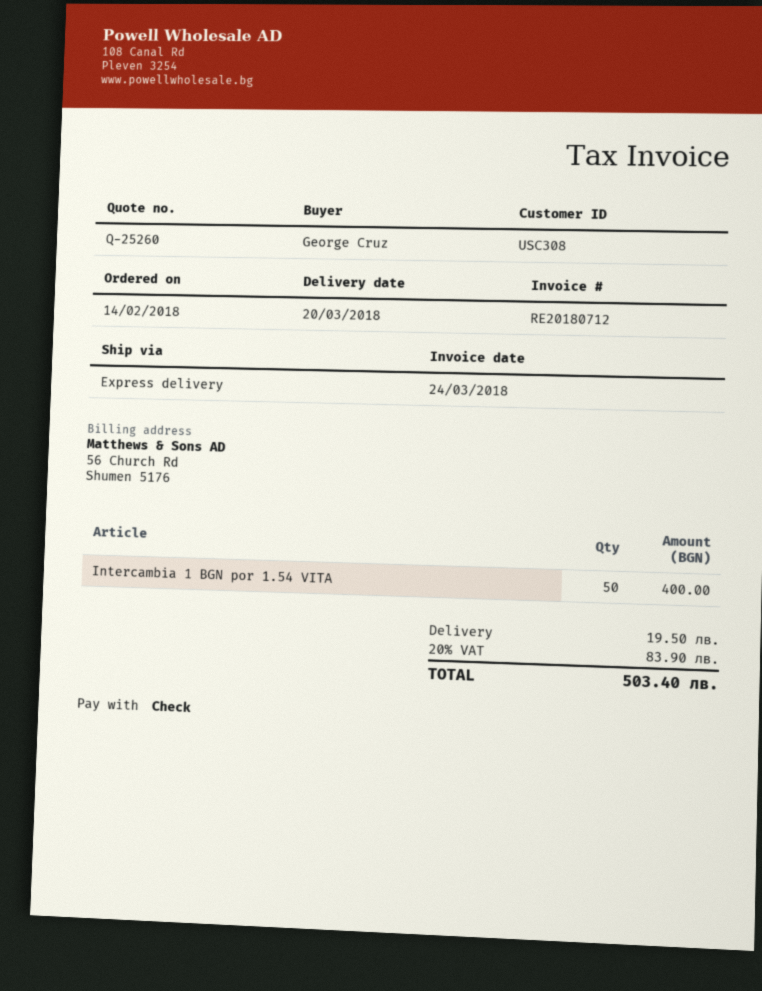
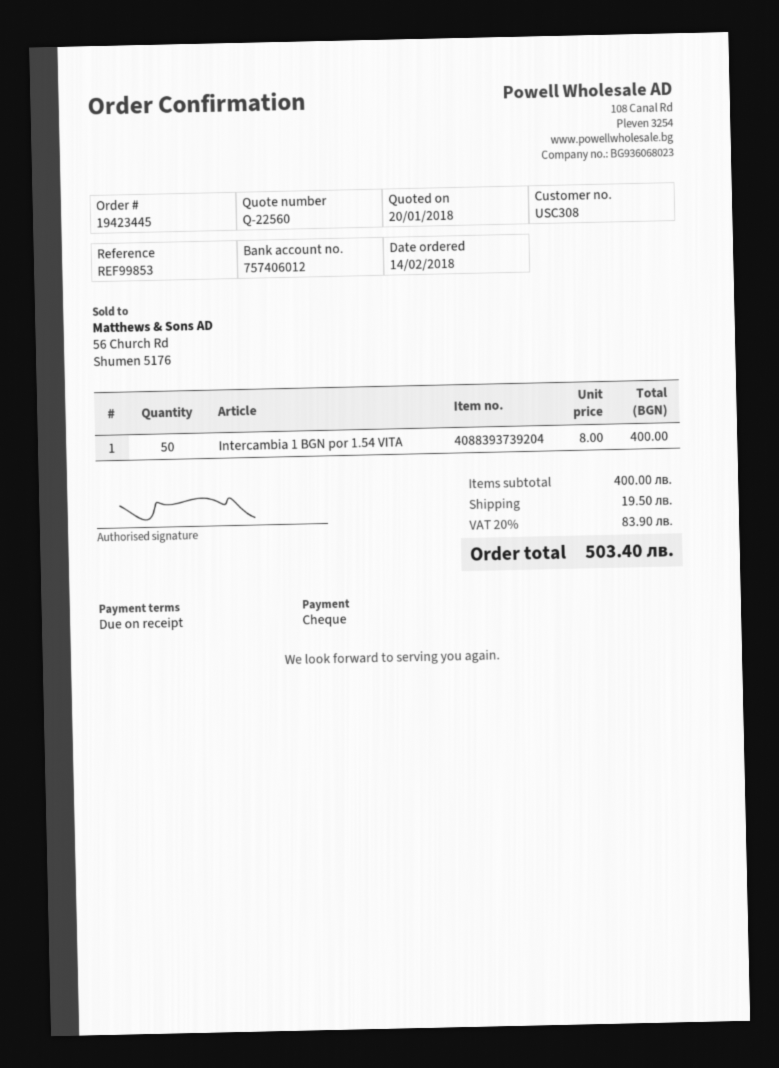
quote number: Q-25260 -> Q-22560

